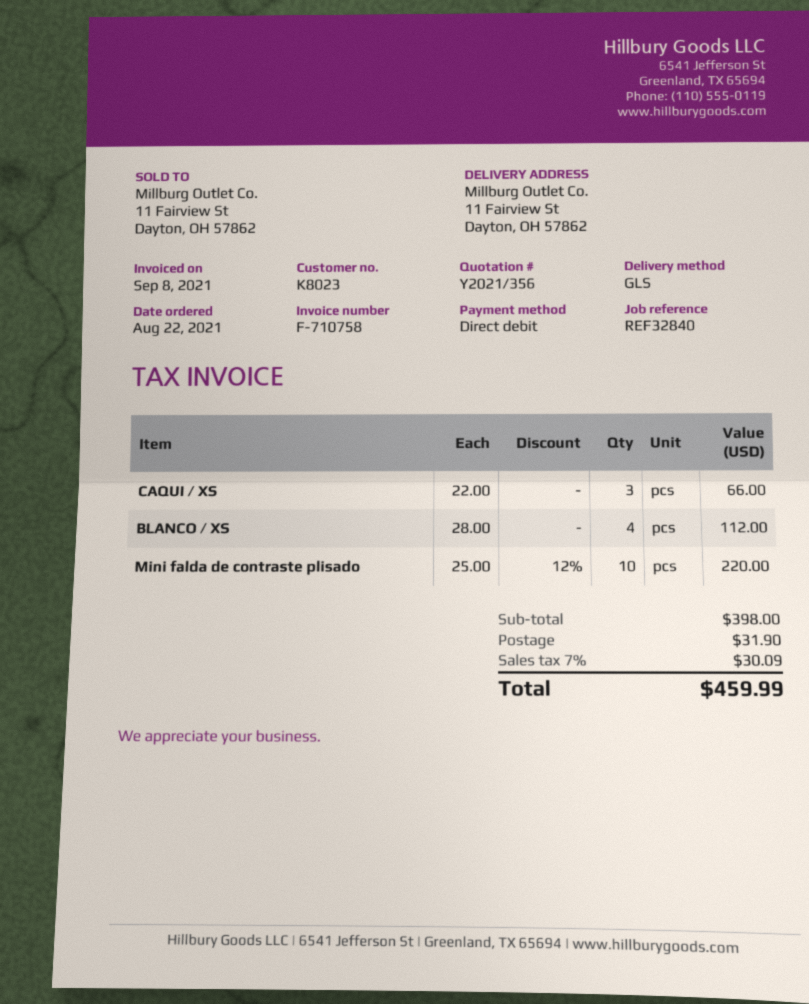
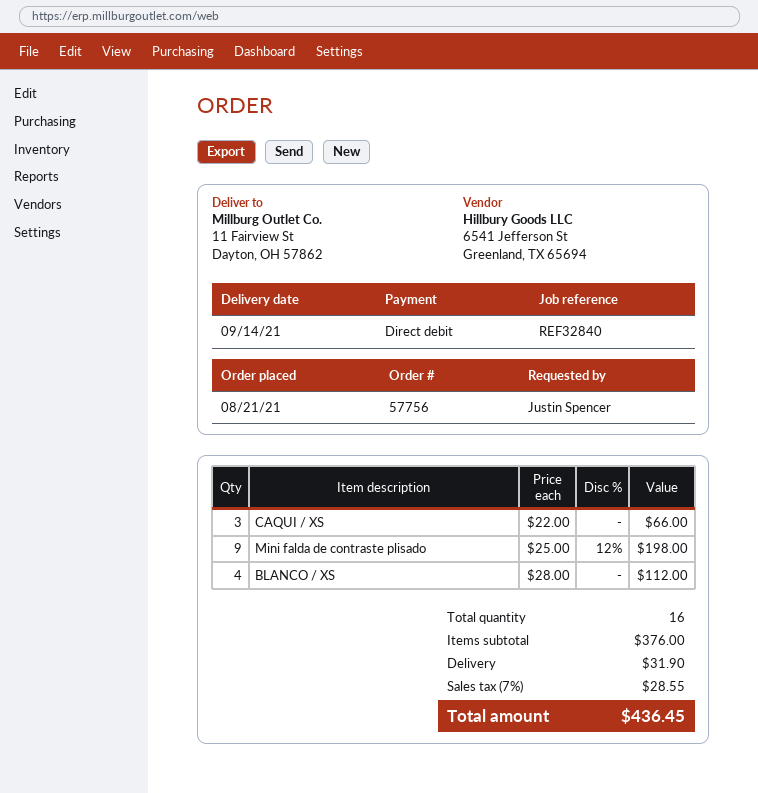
order date: 2021-08-22 -> 2021-08-21
Mini falda de contraste plisado: 10 x 25.00 - 12% = 220.00 -> 9 x 25.00 - 12% = 198.00
subtotal: 398.00 -> 376.00
tax: 7% = 30.09 -> 7% = 28.55
total: 459.99 -> 436.45

